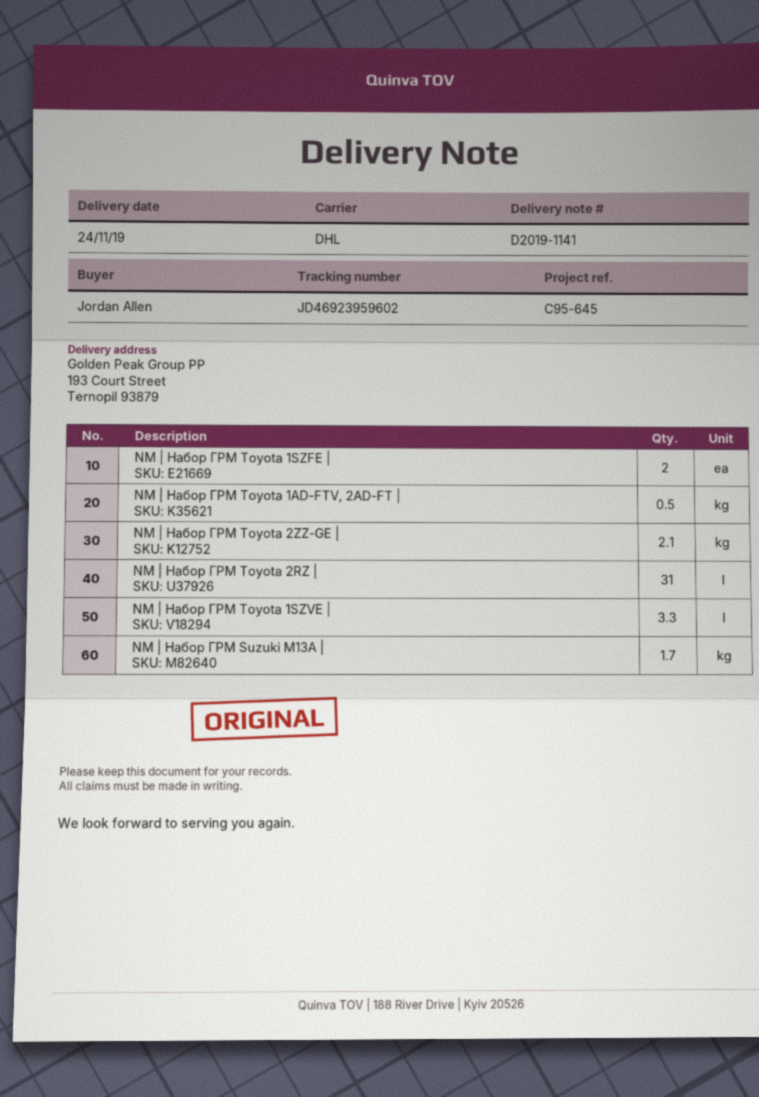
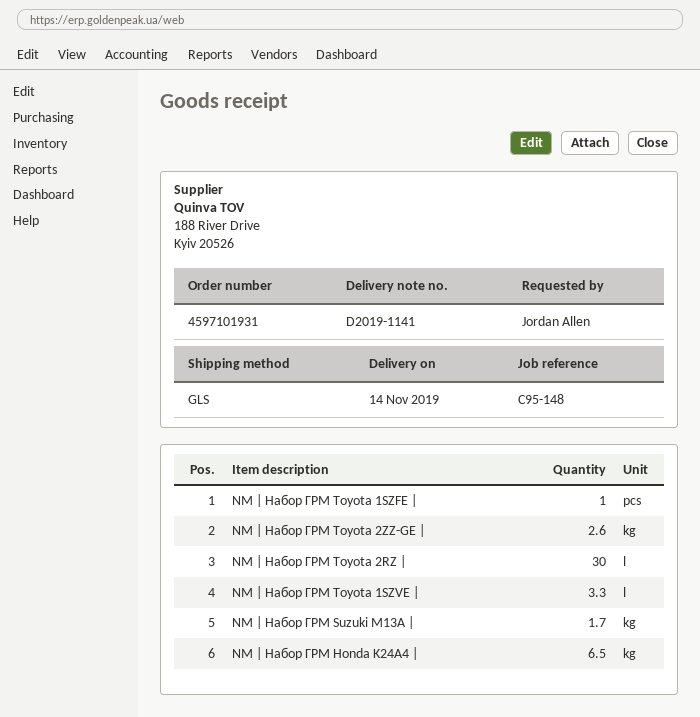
delivery date: 2019-11-24 -> 2019-11-14
reference: C95-645 -> C95-148
shipping method: DHL -> GLS
NM | Набор ГРМ Toyota 1SZFE |: 2 -> 1
NM | Набор ГРМ Toyota 1AD-FTV, 2AD-FT |: 0.5 -> none
NM | Набор ГРМ Toyota 2ZZ-GE |: 2.1 -> 2.6
NM | Набор ГРМ Toyota 2RZ |: 31 -> 30
NM | Набор ГРМ Honda K24A4 |: none -> 6.5

